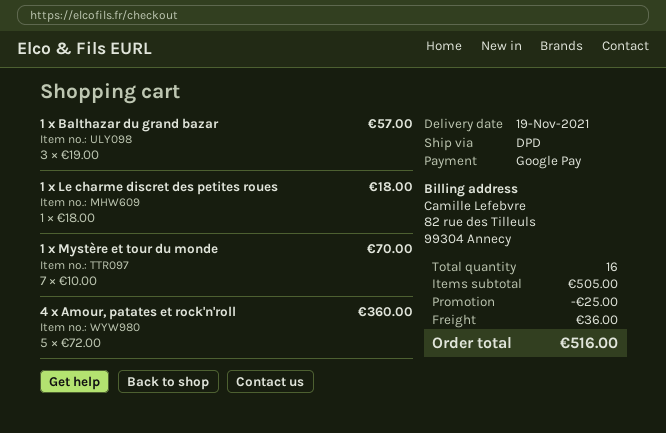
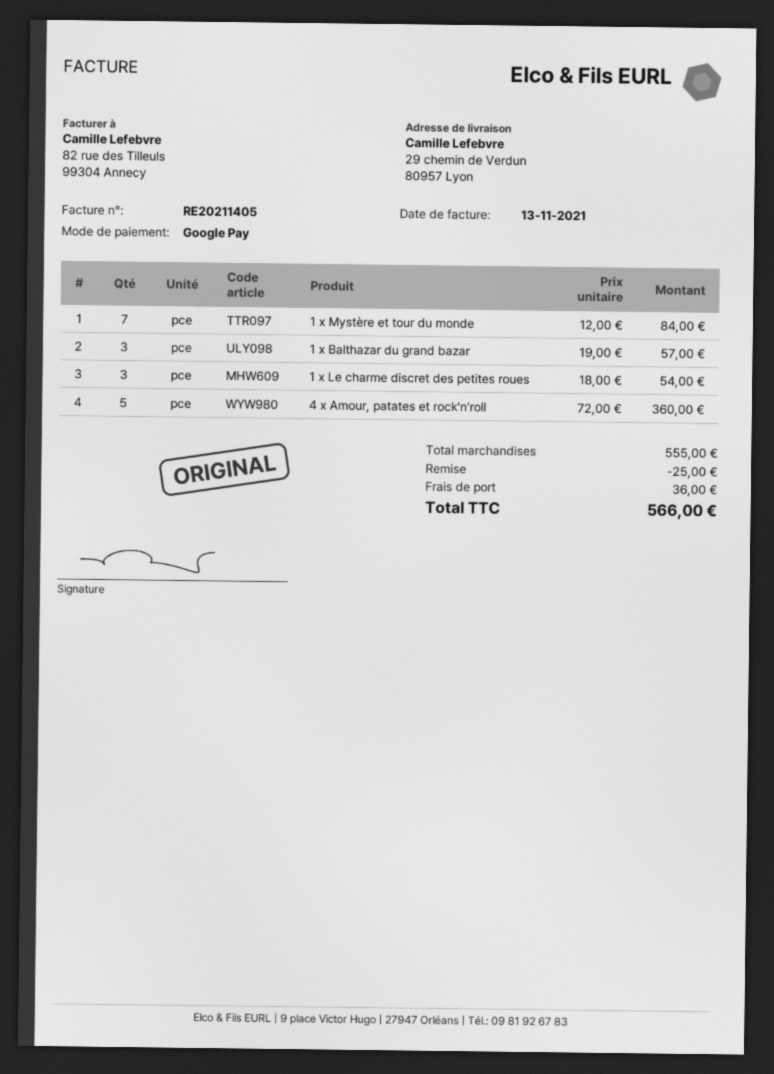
1 x Le charme discret des petites roues: 1 x 18.00 = 18.00 -> 3 x 18.00 = 54.00
1 x Mystère et tour du monde: 7 x 10.00 = 70.00 -> 7 x 12.00 = 84.00
subtotal: 505.00 -> 555.00
total: 516.00 -> 566.00

